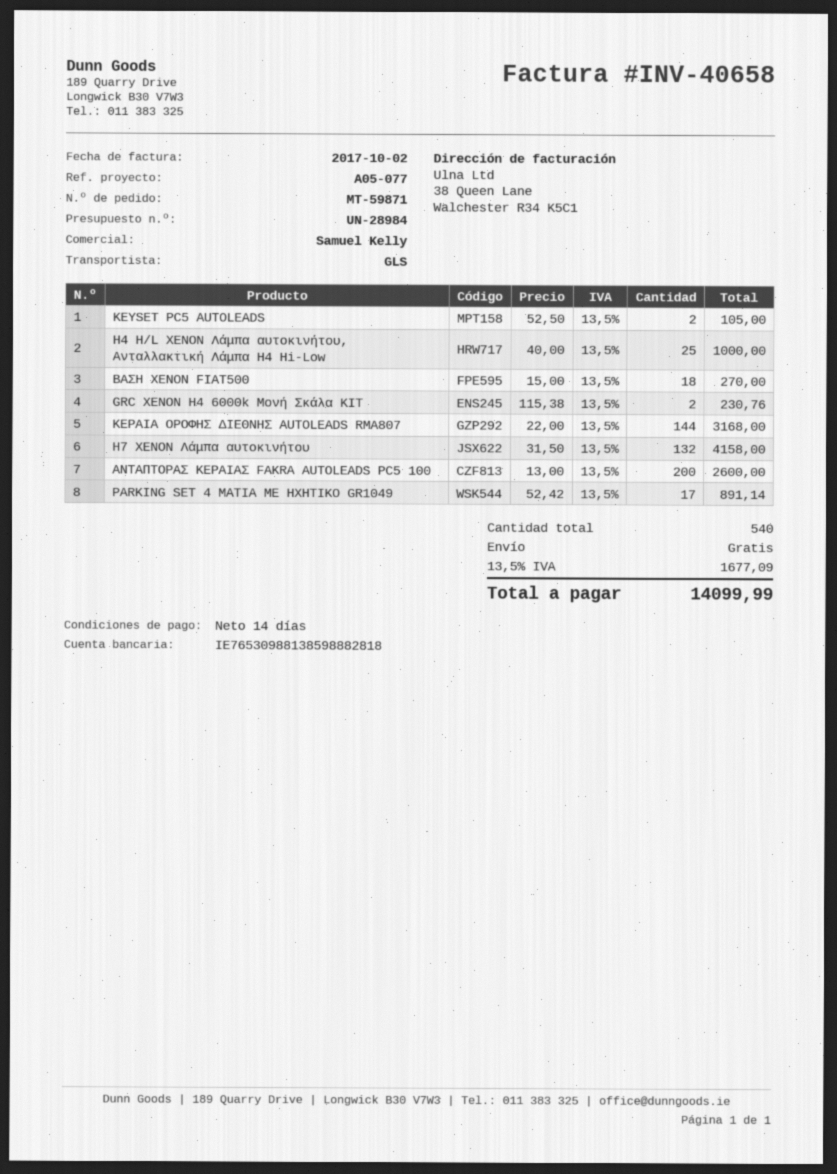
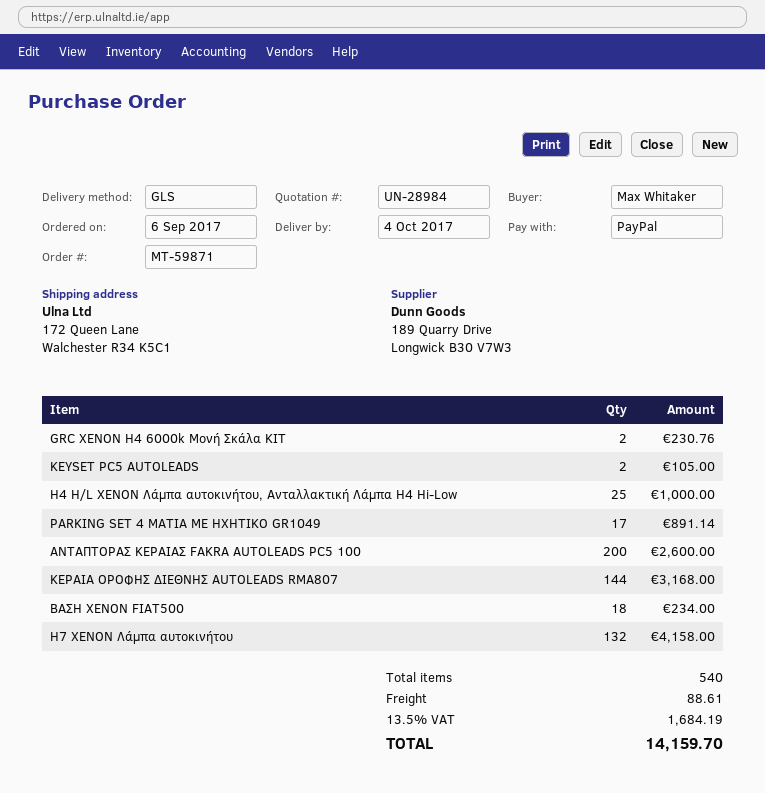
ΒΑΣΗ ΧΕΝΟΝ FIAT500: 18 for 270.00 -> 18 for 234.00
shipping: 0.00 -> 88.61
tax: 13.5% = 1677.09 -> 13.5% = 1684.19
total: 14099.99 -> 14159.70

